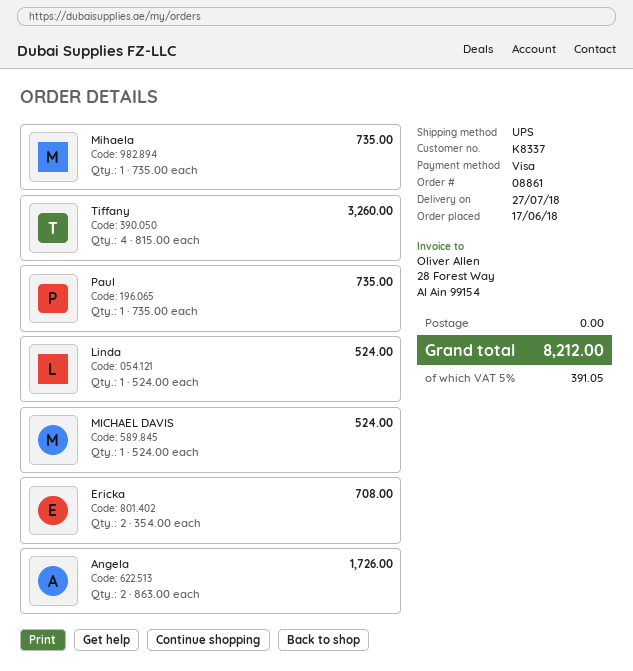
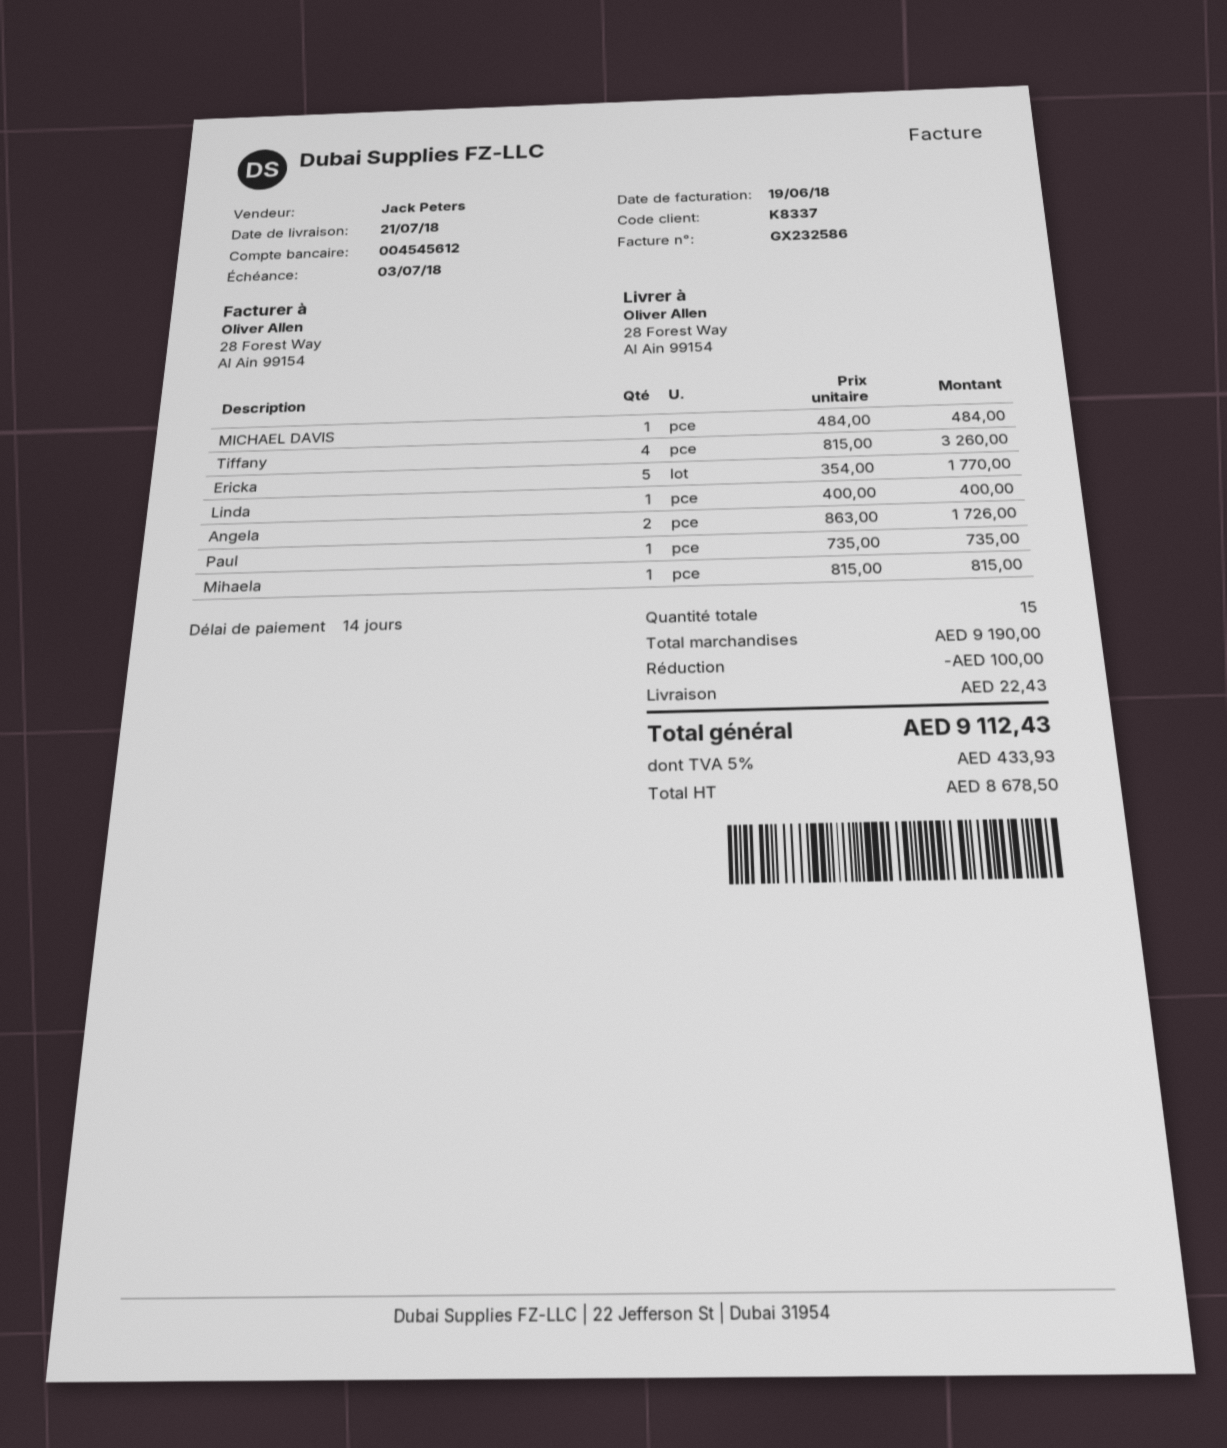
delivery date: 2018-07-27 -> 2018-07-21
Mihaela: 1 x 735.00 = 735.00 -> 1 x 815.00 = 815.00
Linda: 1 x 524.00 = 524.00 -> 1 x 400.00 = 400.00
MICHAEL DAVIS: 1 x 524.00 = 524.00 -> 1 x 484.00 = 484.00
Ericka: 2 x 354.00 = 708.00 -> 5 x 354.00 = 1770.00
discount: none -> 100.00
shipping: 0.00 -> 22.43
tax: 5% = 391.05 -> 5% = 433.93
total: 8212.00 -> 9112.43

